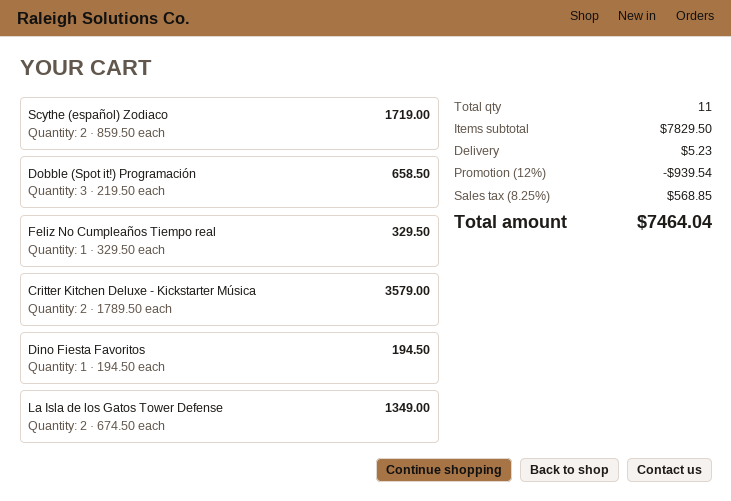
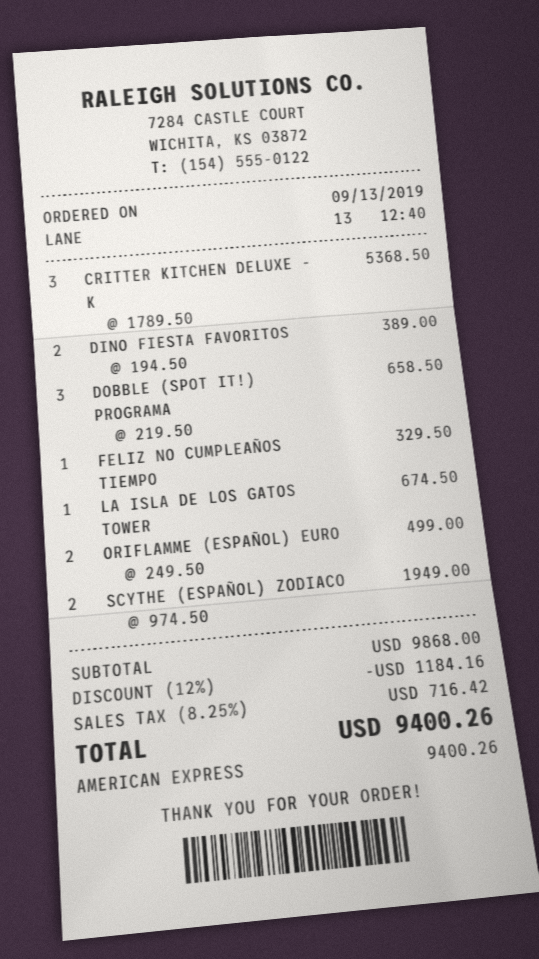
Scythe (español) Zodiaco: 2 x 859.50 = 1719.00 -> 2 x 974.50 = 1949.00
Critter Kitchen Deluxe - Kickstarter Música: 2 x 1789.50 = 3579.00 -> 3 x 1789.50 = 5368.50
Dino Fiesta Favoritos: 1 x 194.50 = 194.50 -> 2 x 194.50 = 389.00
La Isla de los Gatos Tower Defense: 2 x 674.50 = 1349.00 -> 1 x 674.50 = 674.50
ORIFLAMME (ESPAÑOL) EURO: none -> 2 x 249.50 = 499.00
subtotal: 7829.50 -> 9868.00
discount: 12% = 939.54 -> 12% = 1184.16
shipping: 5.23 -> none
tax: 8.25% = 568.85 -> 8.25% = 716.42
total: 7464.04 -> 9400.26

